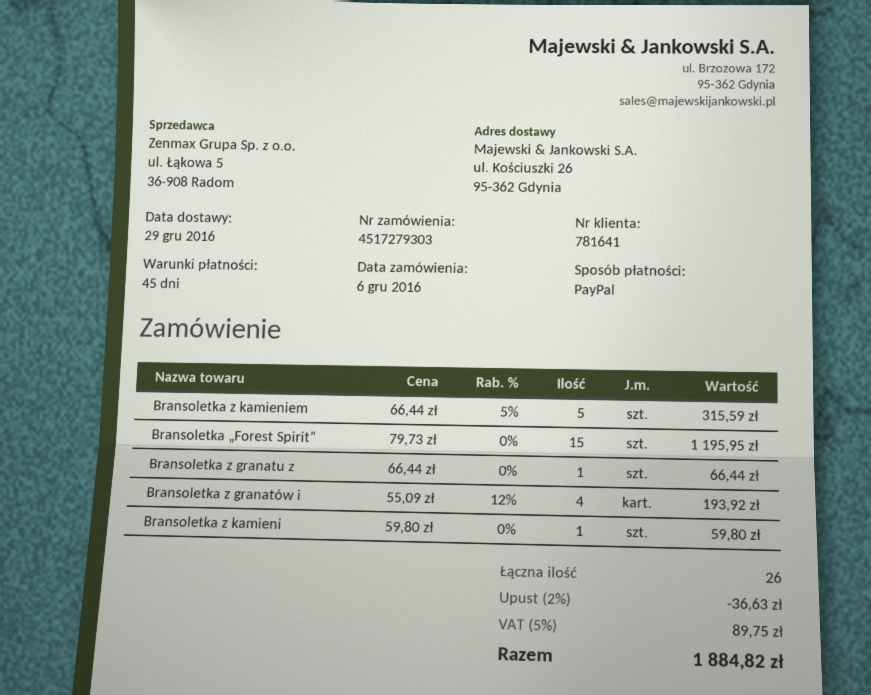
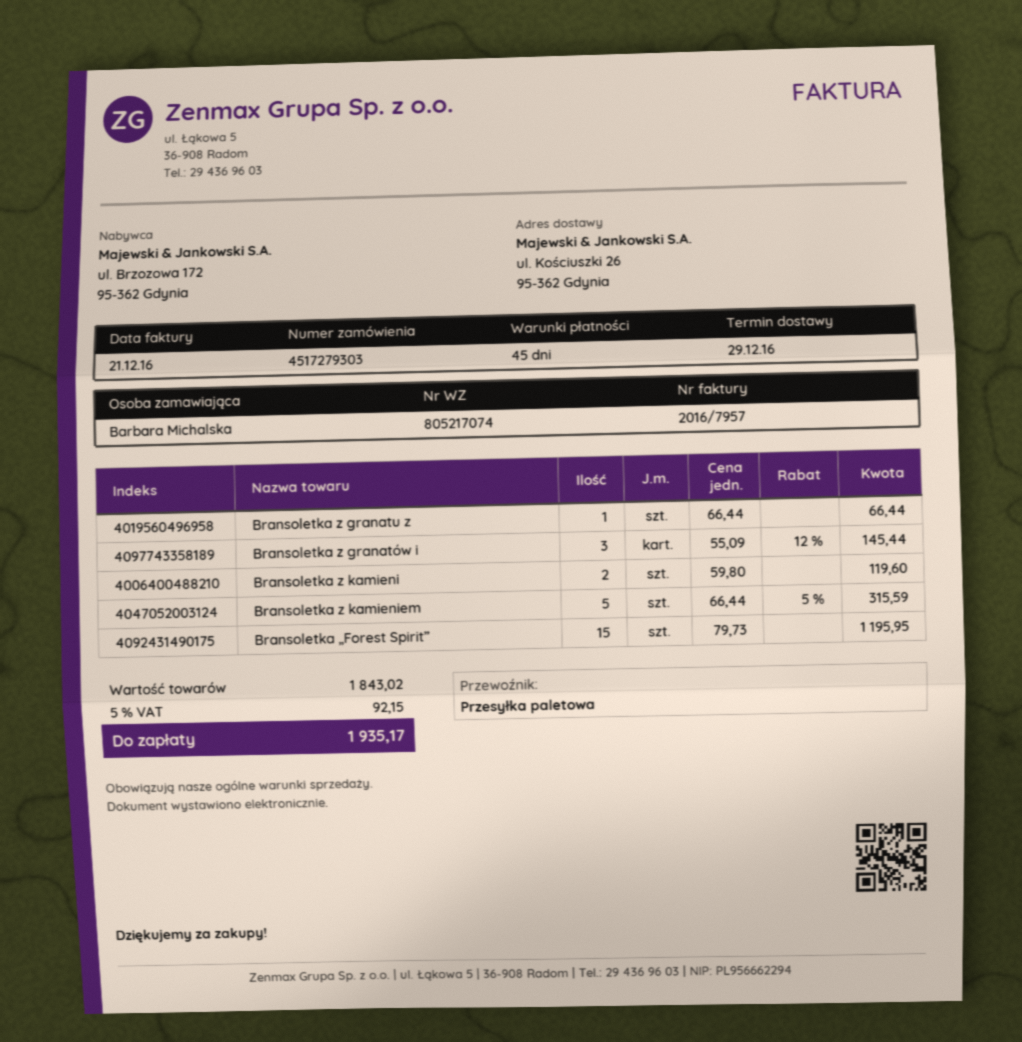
Bransoletka z granatów i: 4 x 55.09 - 12% = 193.92 -> 3 x 55.09 - 12% = 145.44
Bransoletka z kamieni: 1 x 59.80 = 59.80 -> 2 x 59.80 = 119.60
discount: 2% = 36.63 -> none
tax: 5% = 89.75 -> 5% = 92.15
total: 1884.82 -> 1935.17

